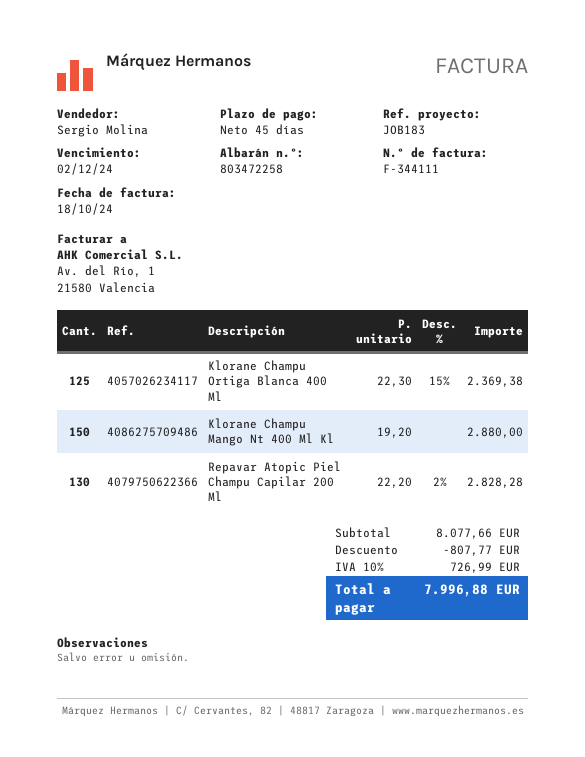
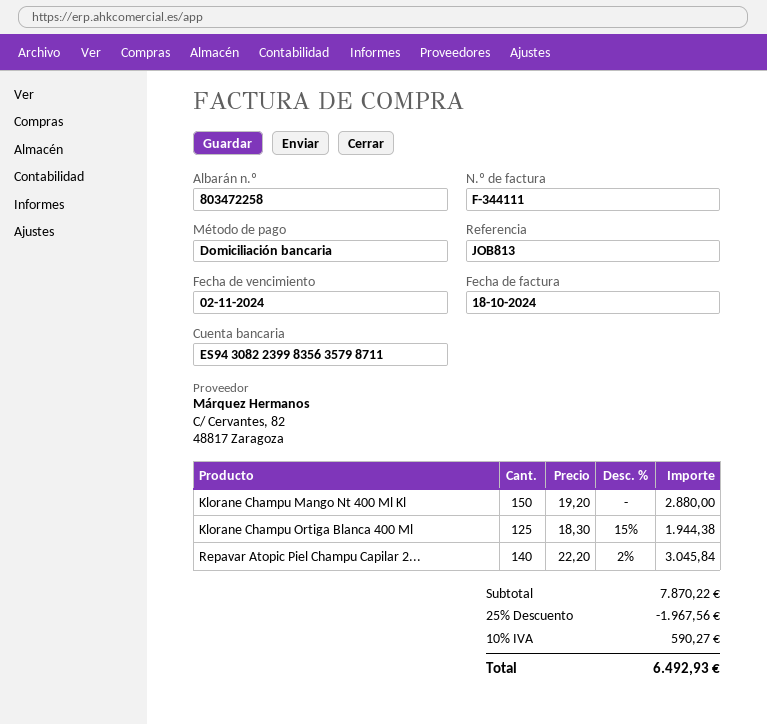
due date: 2024-12-02 -> 2024-11-02
reference: JOB183 -> JOB813
Klorane Champu Ortiga Blanca 400 Ml: 125 x 22.30 - 15% = 2369.38 -> 125 x 18.30 - 15% = 1944.38
Repavar Atopic Piel Champu Capilar 200 Ml: 130 x 22.20 - 2% = 2828.28 -> 140 x 22.20 - 2% = 3045.84
subtotal: 8077.66 -> 7870.22
discount: 807.77 -> 1967.56
tax: 10% = 726.99 -> 10% = 590.27
total: 7996.88 -> 6492.93

